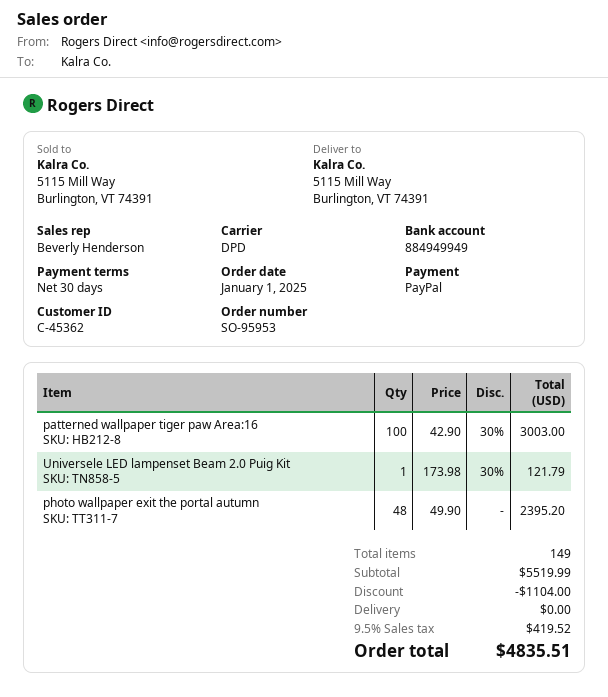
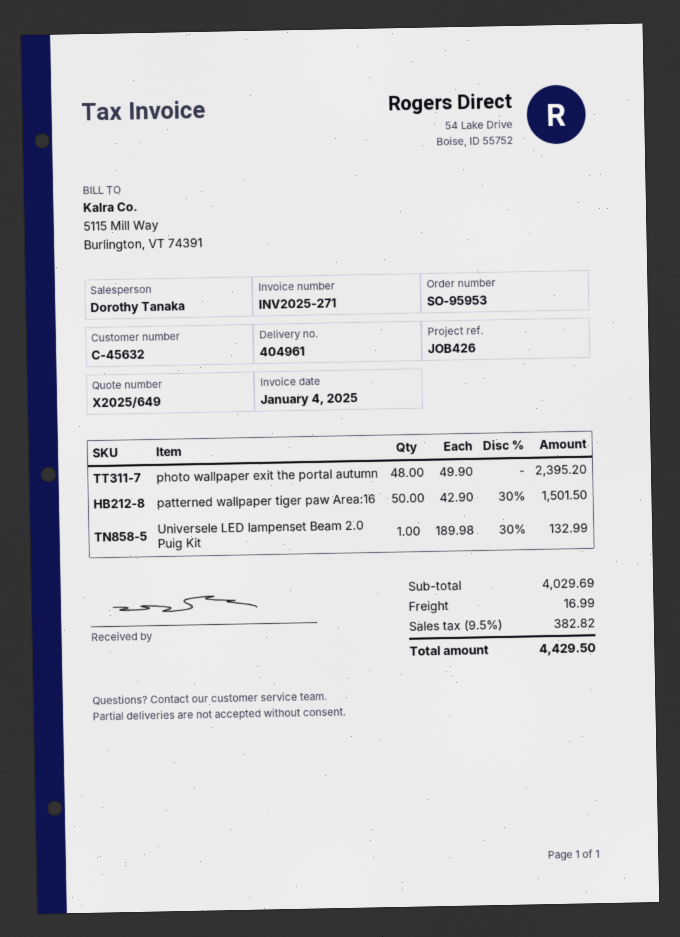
customer number: C-45362 -> C-45632
sales rep: Beverly Henderson -> Dorothy Tanaka
patterned wallpaper tiger paw Area:16: 100 x 42.90 - 30% = 3003.00 -> 50 x 42.90 - 30% = 1501.50
Universele LED lampenset Beam 2.0 Puig Kit: 1 x 173.98 - 30% = 121.79 -> 1 x 189.98 - 30% = 132.99
subtotal: 5519.99 -> 4029.69
discount: 1104.00 -> none
shipping: 0.00 -> 16.99
tax: 9.5% = 419.52 -> 9.5% = 382.82
total: 4835.51 -> 4429.50

